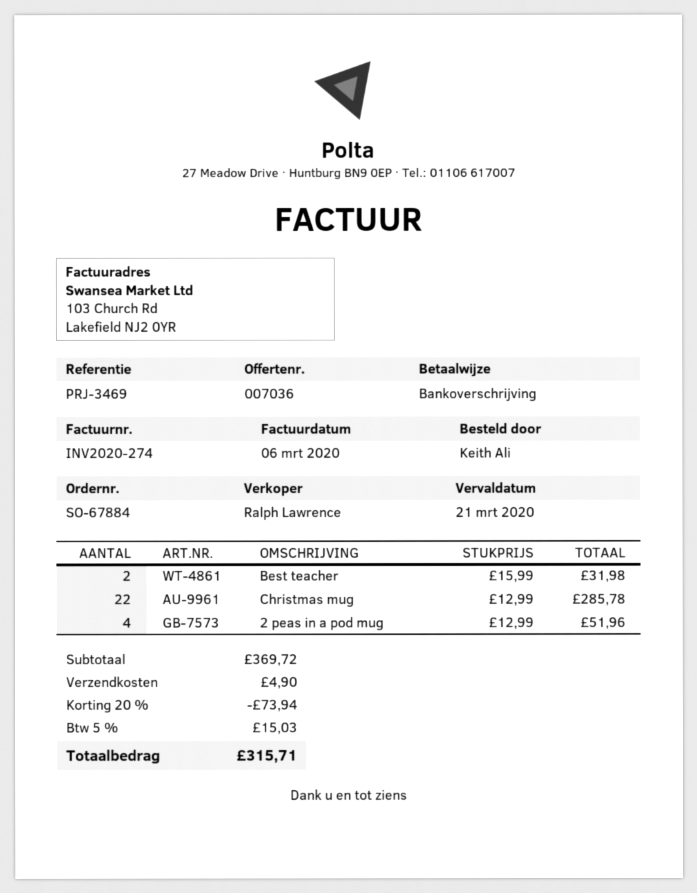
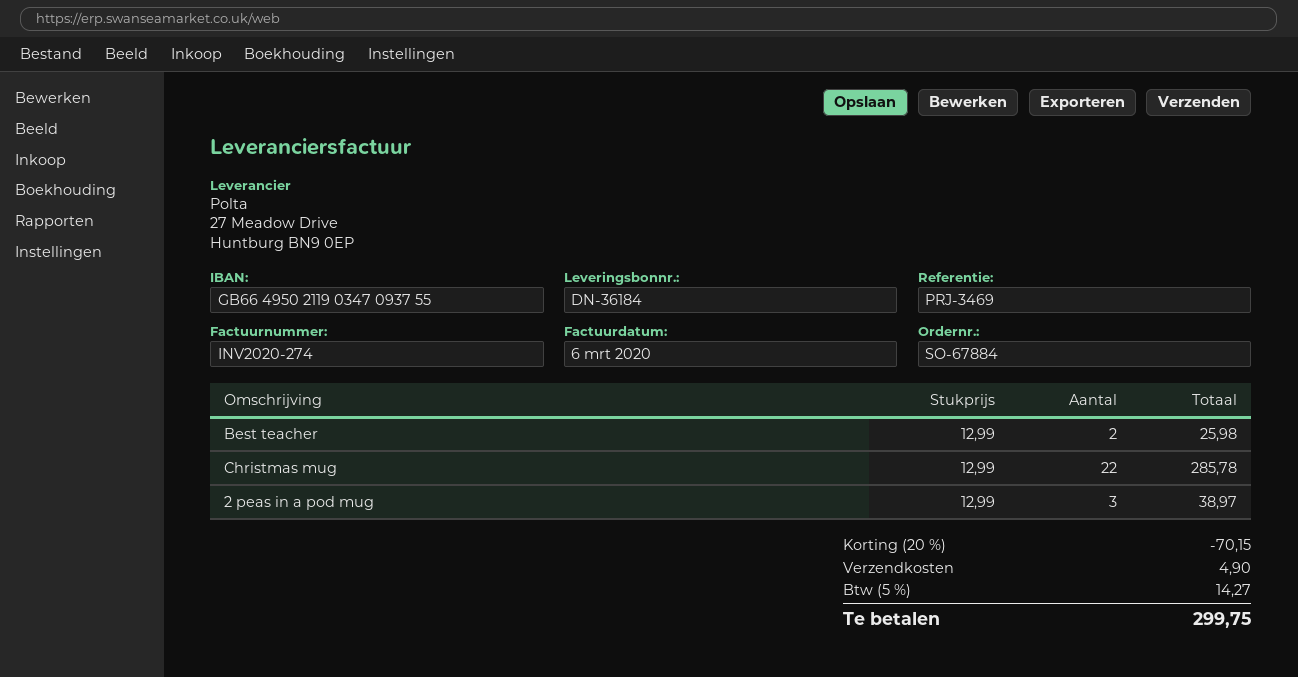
Best teacher: 2 x 15.99 = 31.98 -> 2 x 12.99 = 25.98
2 peas in a pod mug: 4 x 12.99 = 51.96 -> 3 x 12.99 = 38.97
discount: 20% = 73.94 -> 20% = 70.15
tax: 5% = 15.03 -> 5% = 14.27
total: 315.71 -> 299.75

